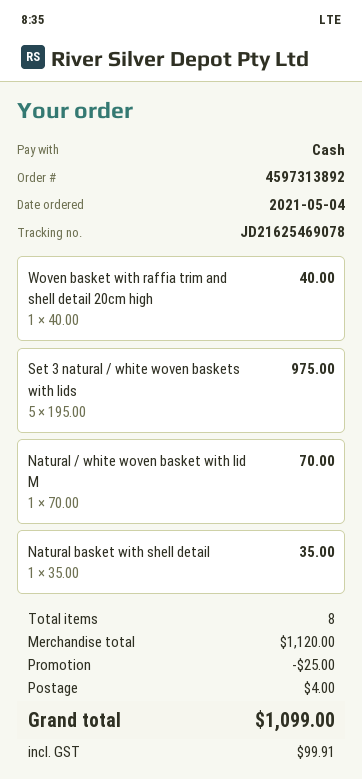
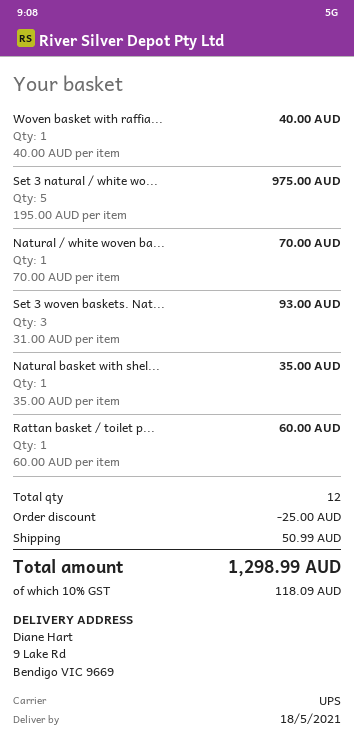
Set 3 woven baskets. Nat...: none -> 3 x 31.00 = 93.00
Rattan basket / toilet p...: none -> 1 x 60.00 = 60.00
total quantity: 8 -> 12
shipping: 4.00 -> 50.99
tax: 99.91 -> 118.09
total: 1099.00 -> 1298.99

